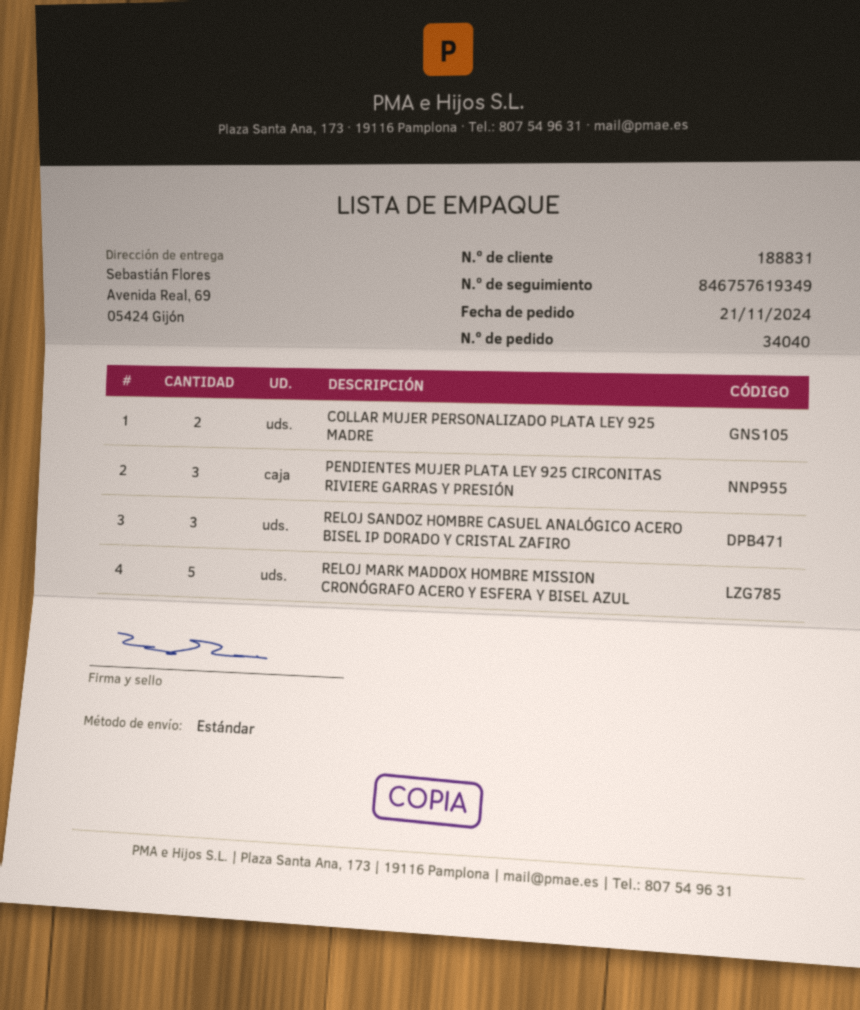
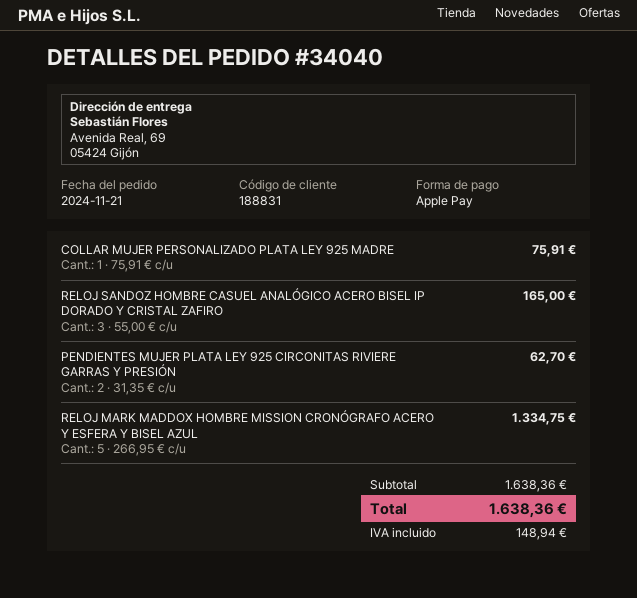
COLLAR MUJER PERSONALIZADO PLATA LEY 925 MADRE: 2 -> 1
PENDIENTES MUJER PLATA LEY 925 CIRCONITAS RIVIERE GARRAS Y PRESIÓN: 3 -> 2

